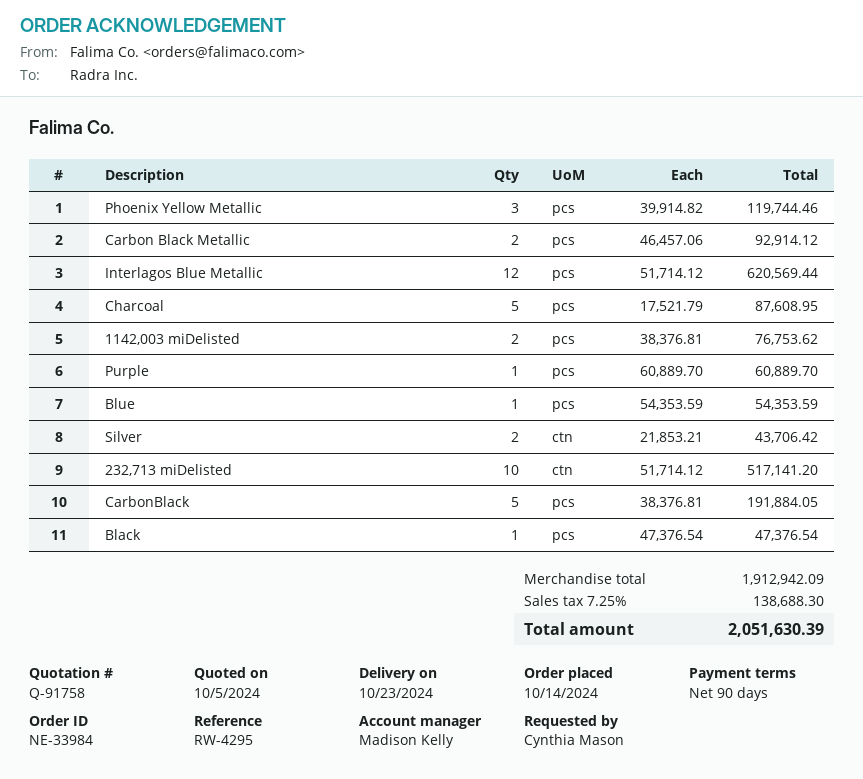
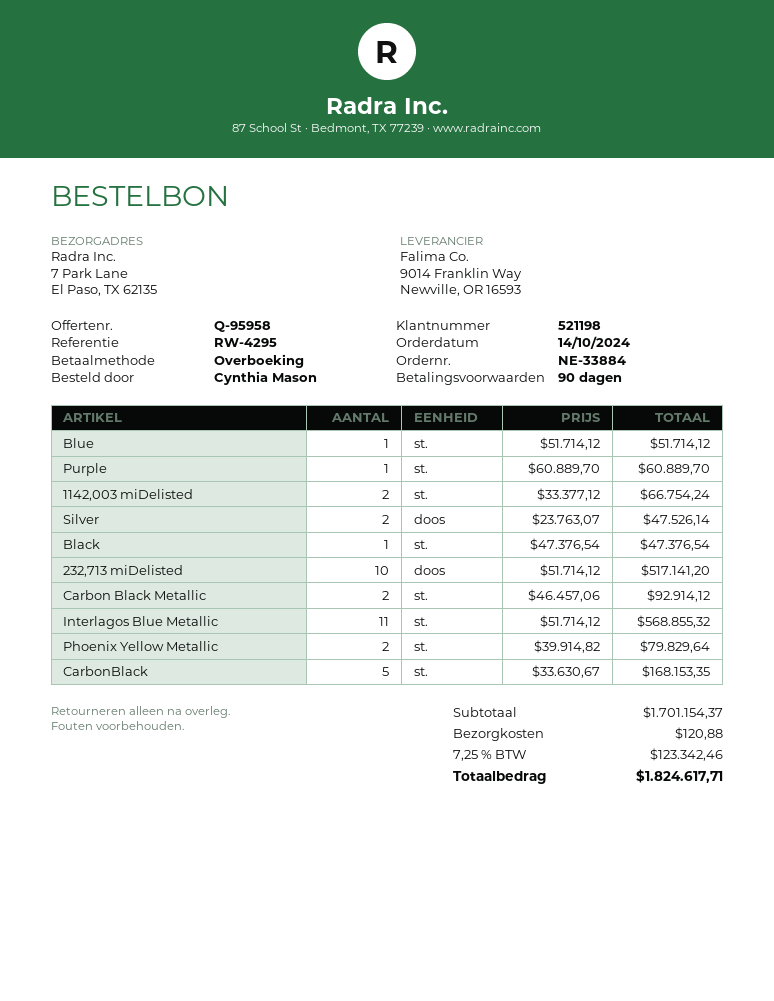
quote number: Q-91758 -> Q-95958
order number: NE-33984 -> NE-33884
Phoenix Yellow Metallic: 3 x 39914.82 = 119744.46 -> 2 x 39914.82 = 79829.64
Interlagos Blue Metallic: 12 x 51714.12 = 620569.44 -> 11 x 51714.12 = 568855.32
Charcoal: 5 x 17521.79 = 87608.95 -> none
1142,003 miDelisted: 2 x 38376.81 = 76753.62 -> 2 x 33377.12 = 66754.24
Blue: 1 x 54353.59 = 54353.59 -> 1 x 51714.12 = 51714.12
Silver: 2 x 21853.21 = 43706.42 -> 2 x 23763.07 = 47526.14
CarbonBlack: 5 x 38376.81 = 191884.05 -> 5 x 33630.67 = 168153.35
subtotal: 1912942.09 -> 1701154.37
shipping: none -> 120.88
tax: 7.25% = 138688.30 -> 7.25% = 123342.46
total: 2051630.39 -> 1824617.71

